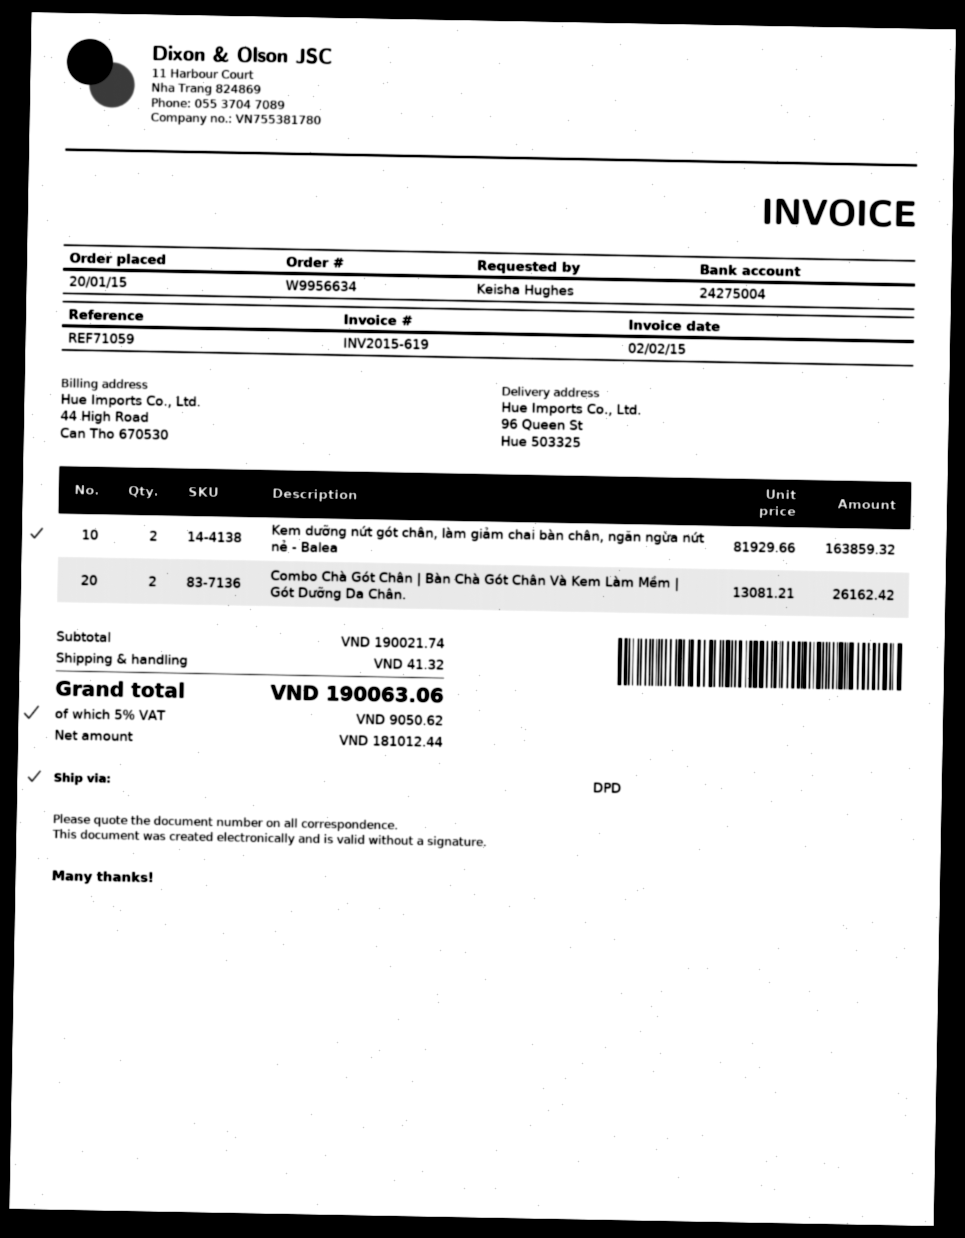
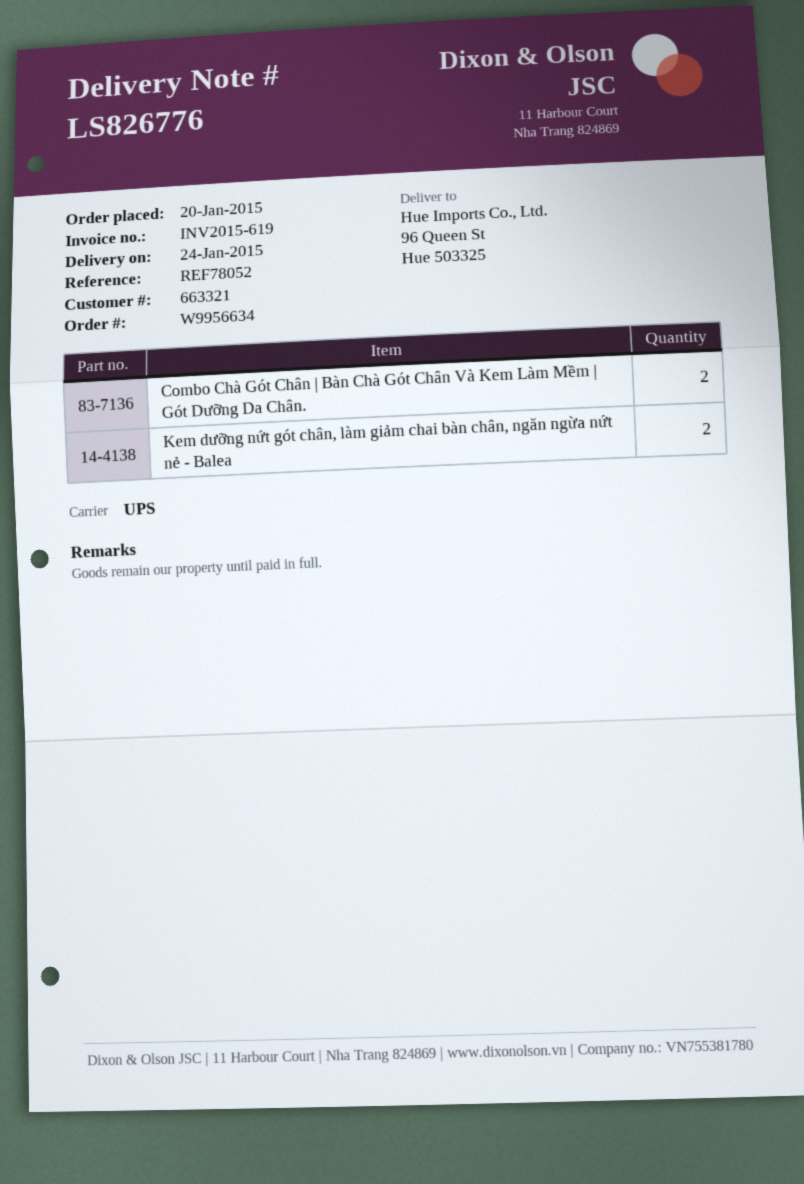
reference: REF71059 -> REF78052
shipping method: DPD -> UPS

